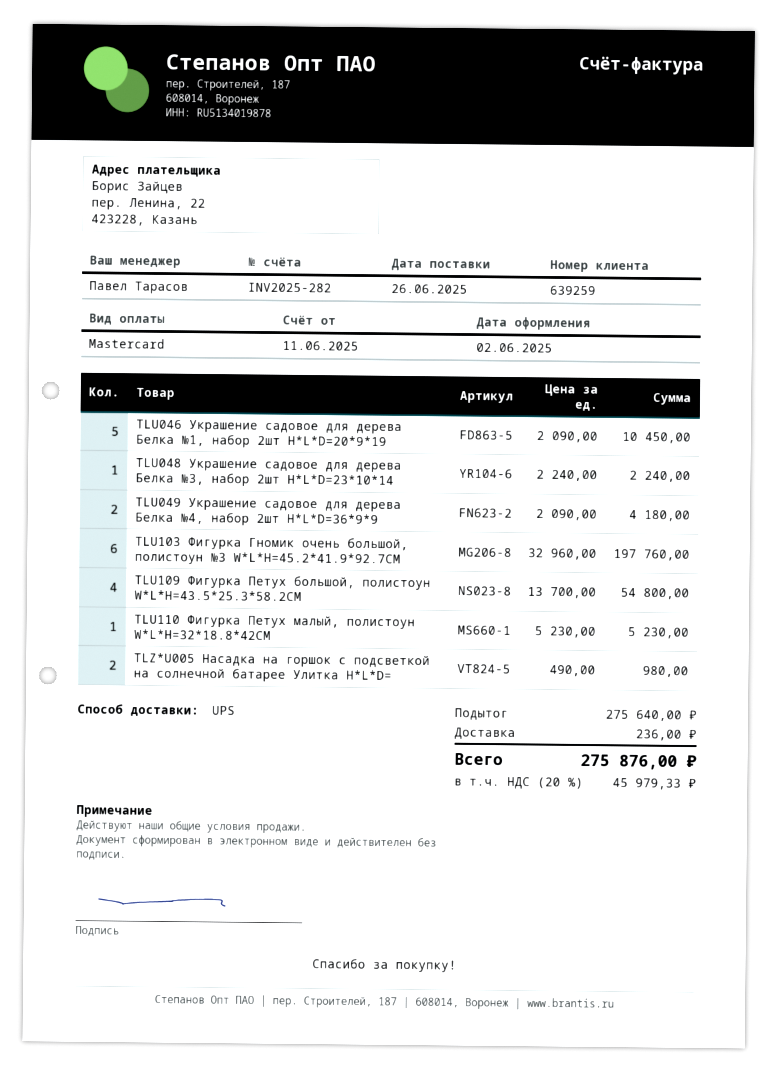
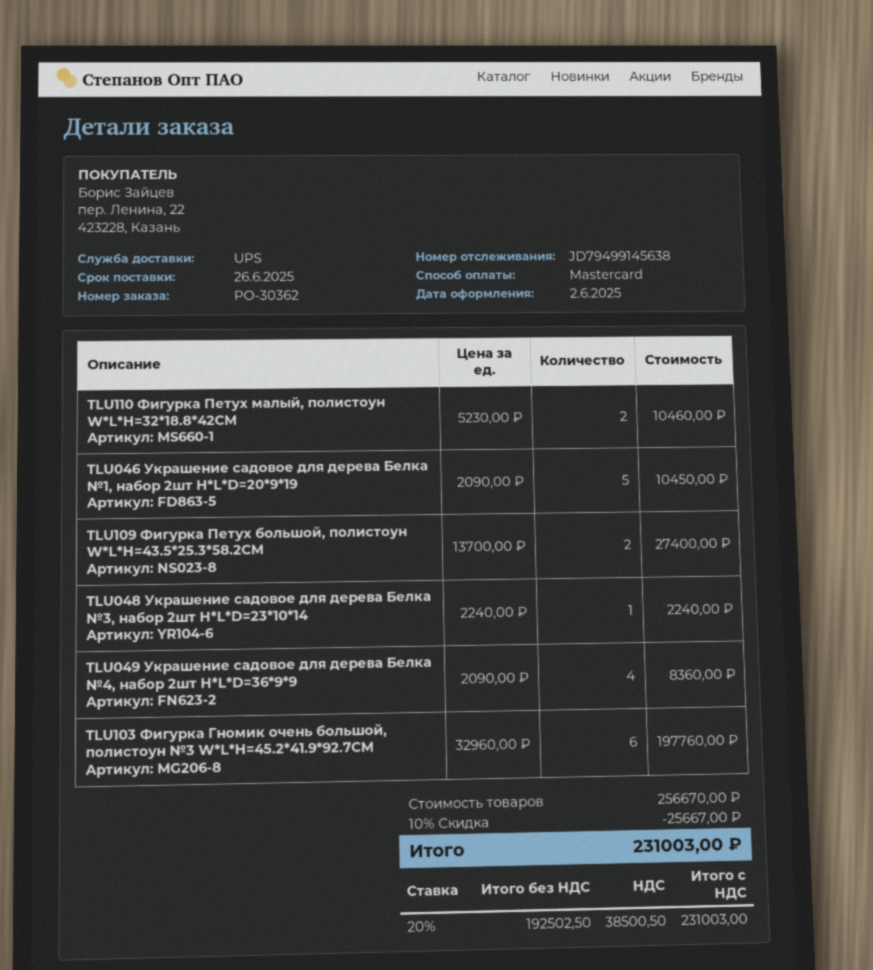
TLU049 Украшение садовое для дерева Белка №4, набор 2шт Н*L*D=36*9*9: 2 x 2090.00 = 4180.00 -> 4 x 2090.00 = 8360.00
TLU109 Фигурка Петух большой, полистоун W*L*H=43.5*25.3*58.2CM: 4 x 13700.00 = 54800.00 -> 2 x 13700.00 = 27400.00
TLU110 Фигурка Петух малый, полистоун W*L*H=32*18.8*42CM: 1 x 5230.00 = 5230.00 -> 2 x 5230.00 = 10460.00
TLZ*U005 Насадка на горшок с подсветкой на солнечной батарее Улитка Н*L*D=: 2 x 490.00 = 980.00 -> none
subtotal: 275640.00 -> 256670.00
discount: none -> 10% = 25667.00
shipping: 236.00 -> none
tax: 20% = 45979.33 -> 20% = 38500.50
total: 275876.00 -> 231003.00

